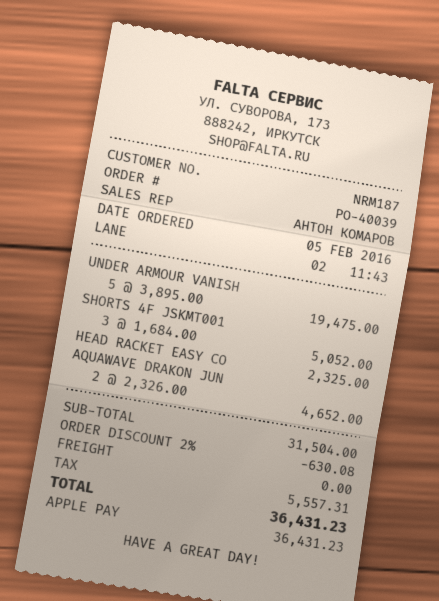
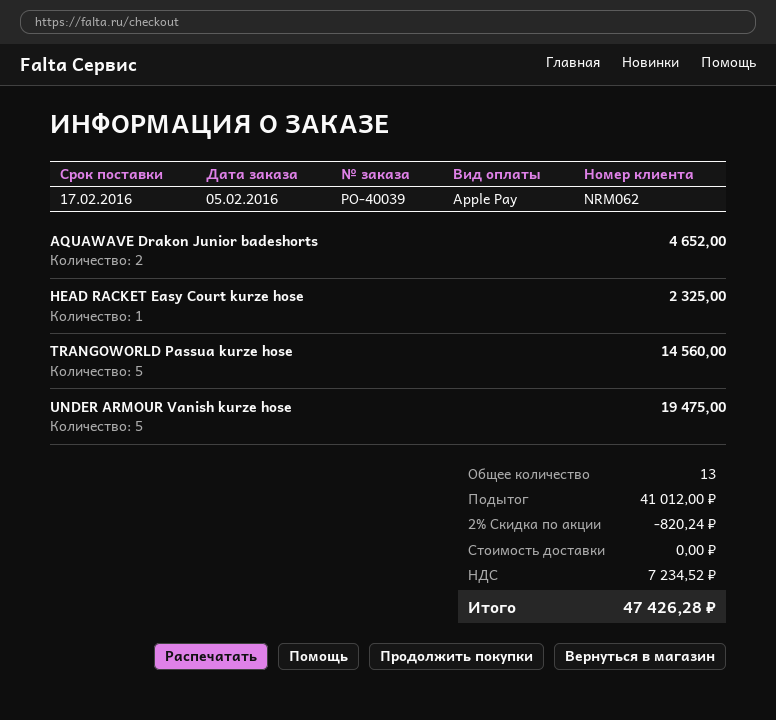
customer number: NRM187 -> NRM062
SHORTS 4F JSKMT001: 3 for 5052.00 -> none
TRANGOWORLD Passua kurze hose: none -> 5 for 14560.00
subtotal: 31504.00 -> 41012.00
discount: 2% = 630.08 -> 2% = 820.24
tax: 5557.31 -> 7234.52
total: 36431.23 -> 47426.28

